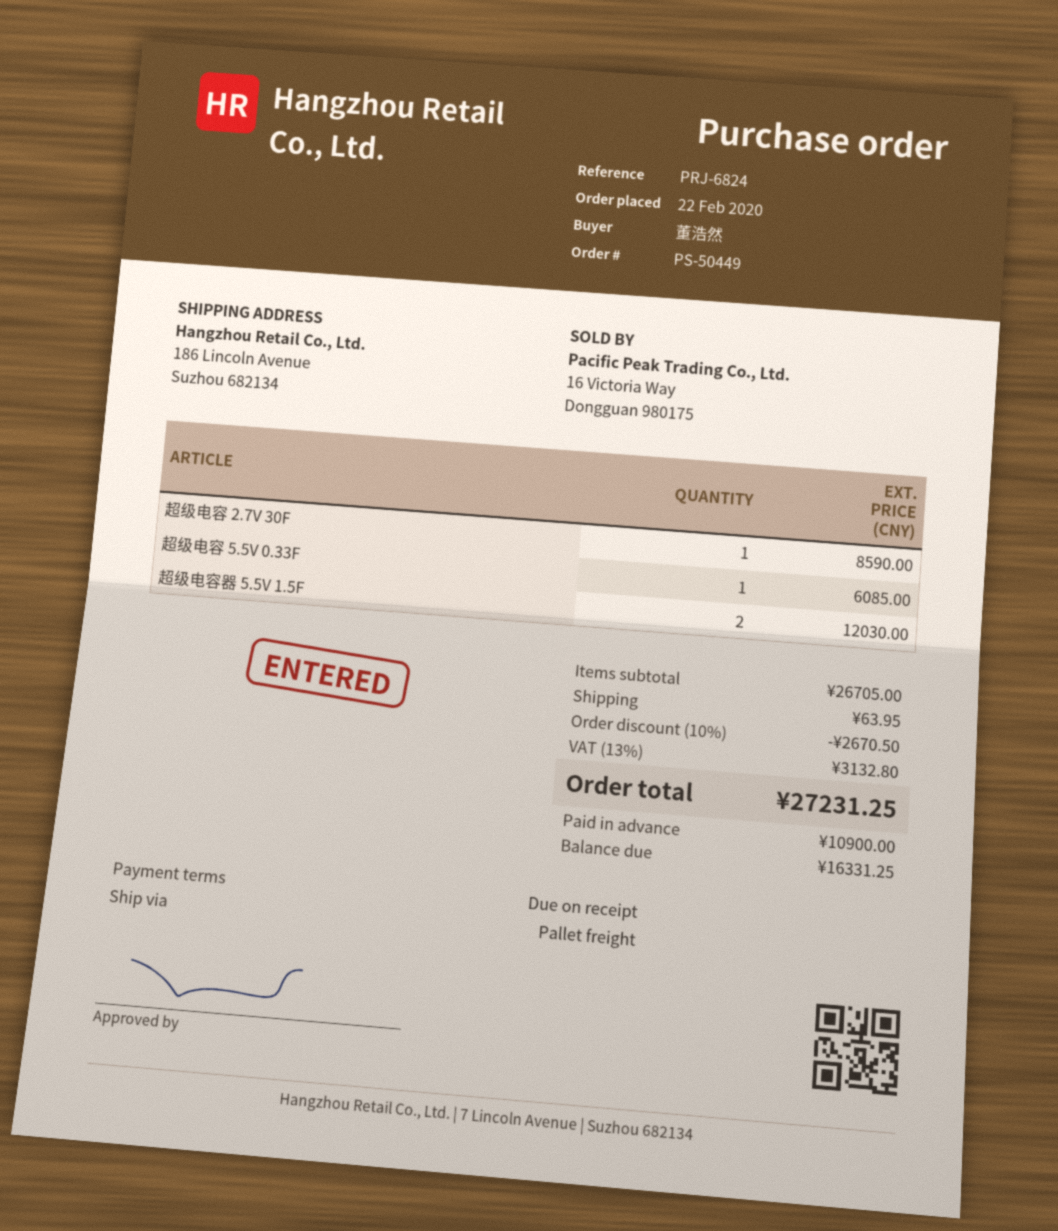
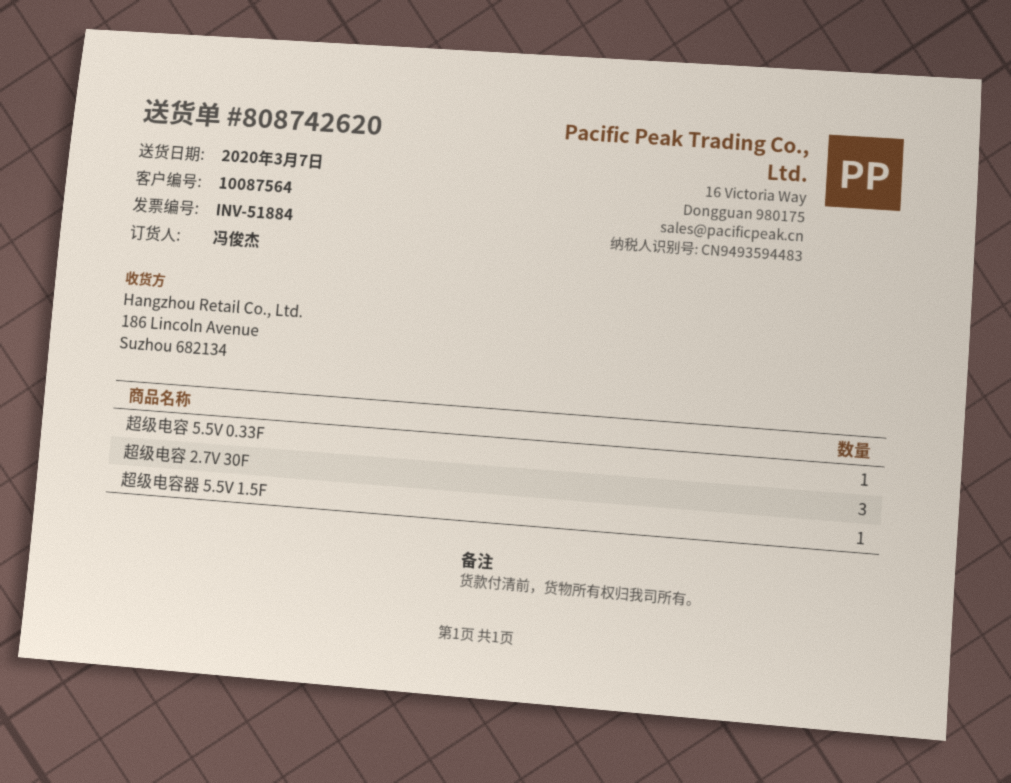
ordered by: 董浩然 -> 冯俊杰
超级电容 2.7V 30F: 1 -> 3
超级电容器 5.5V 1.5F: 2 -> 1

